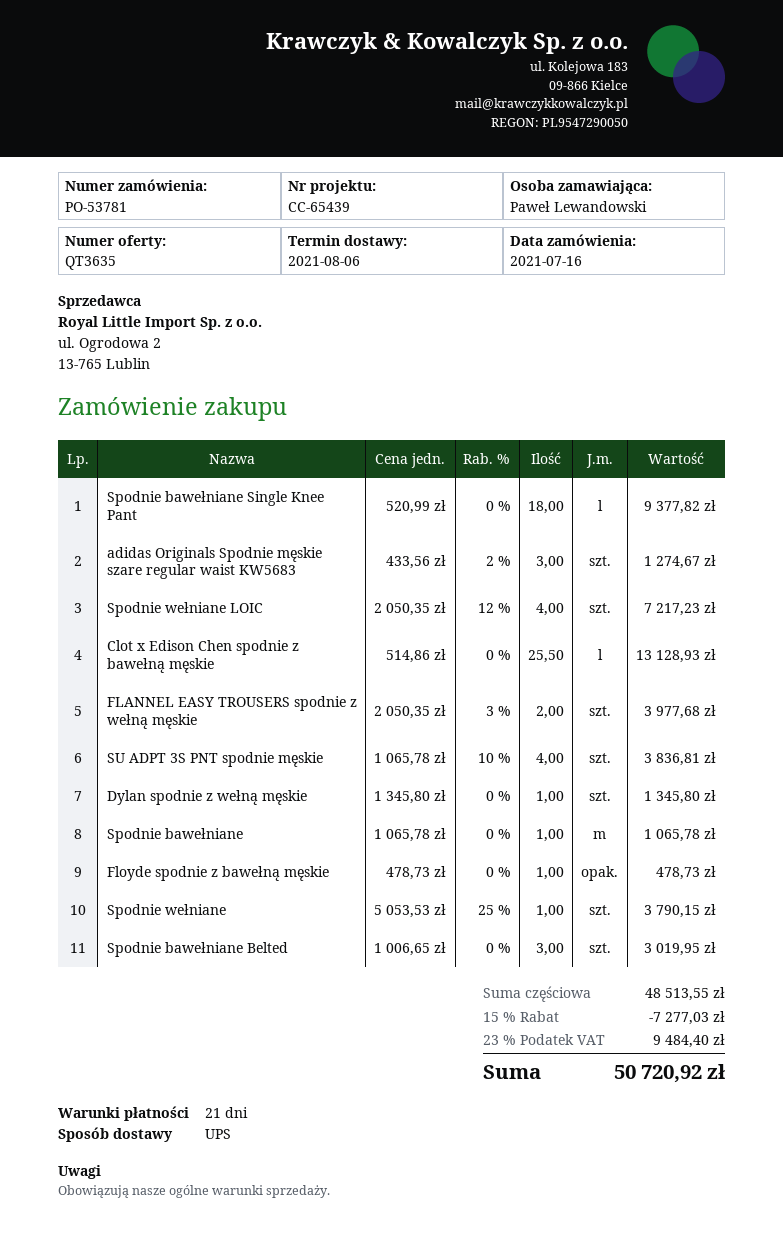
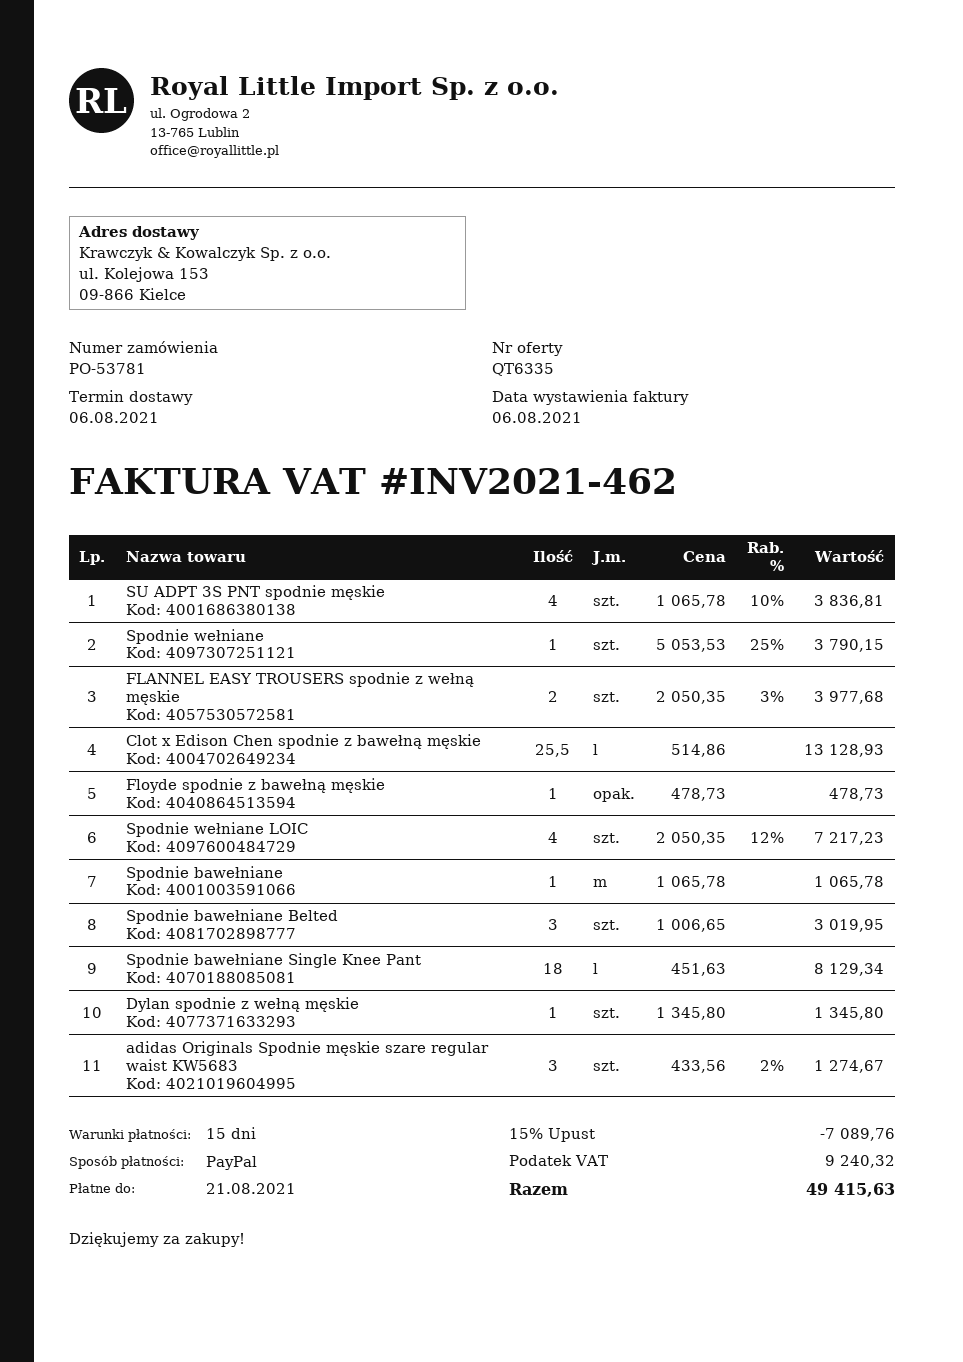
quote number: QT3635 -> QT6335
payment terms: 21 days -> 15 days
Spodnie bawełniane Single Knee Pant: 18 x 520.99 = 9377.82 -> 18 x 451.63 = 8129.34
discount: 15% = 7277.03 -> 15% = 7089.76
tax: 9484.40 -> 9240.32
total: 50720.92 -> 49415.63

